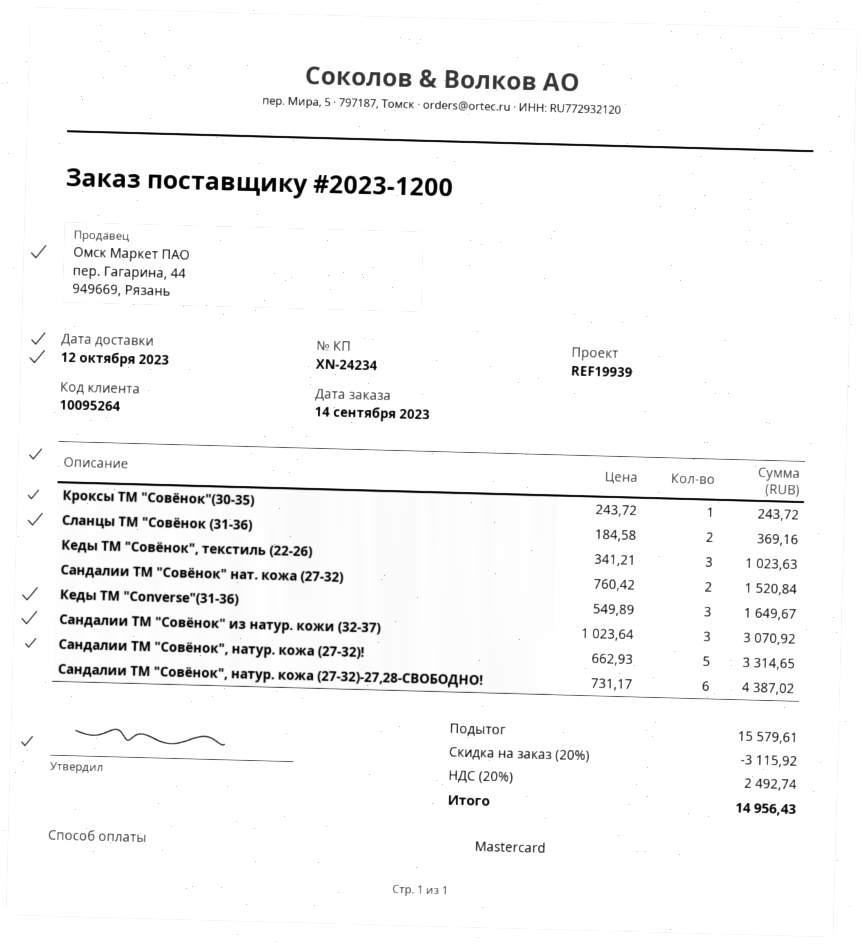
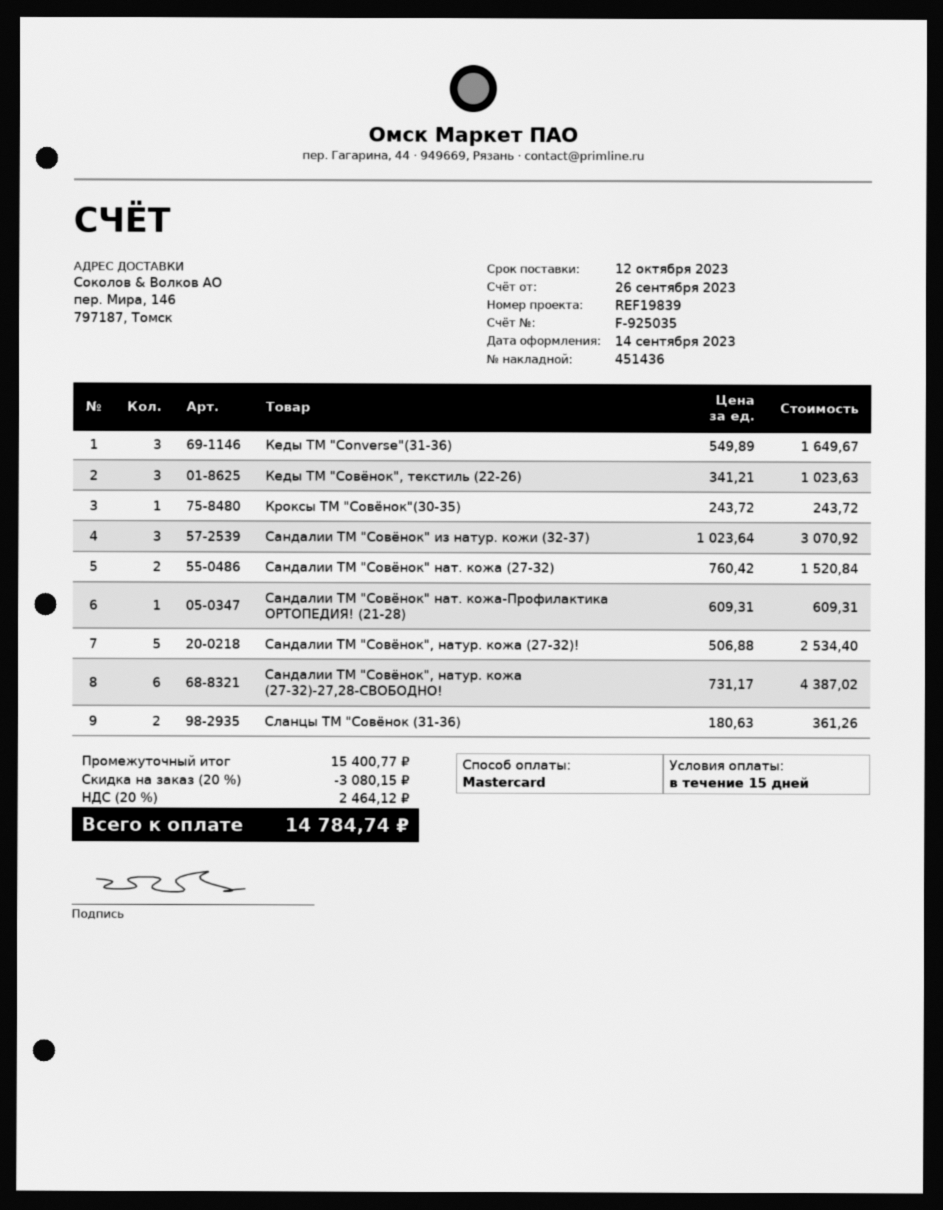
reference: REF19939 -> REF19839
Сланцы ТМ "Совёнок (31-36): 2 x 184.58 = 369.16 -> 2 x 180.63 = 361.26
Сандалии ТМ "Совёнок", натур. кожа (27-32)!: 5 x 662.93 = 3314.65 -> 5 x 506.88 = 2534.40
Сандалии ТМ "Совёнок" нат. кожа-Профилактика ОРТОПЕДИЯ! (21-28): none -> 1 x 609.31 = 609.31
subtotal: 15579.61 -> 15400.77
discount: 20% = 3115.92 -> 20% = 3080.15
tax: 20% = 2492.74 -> 20% = 2464.12
total: 14956.43 -> 14784.74

